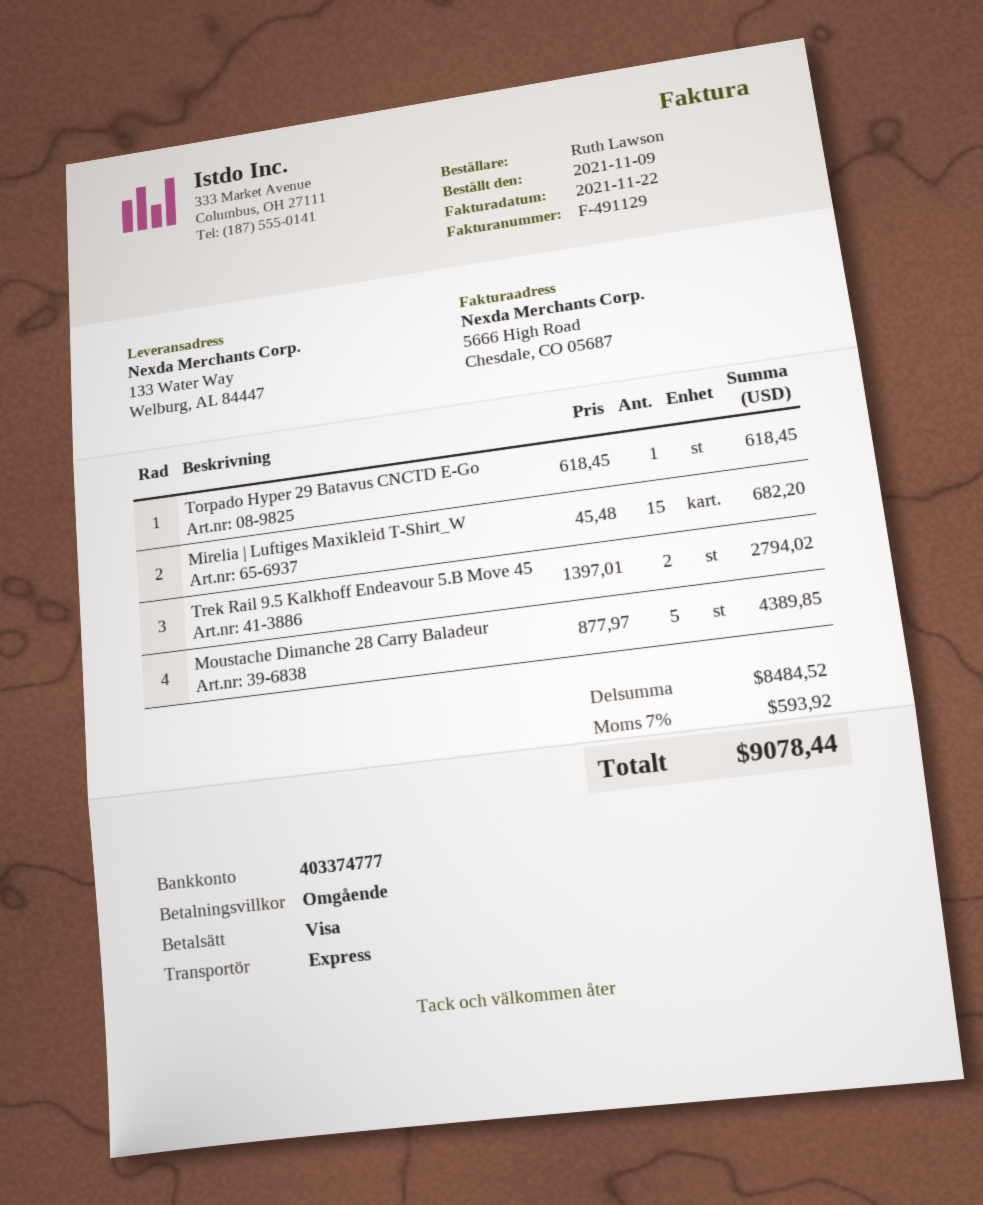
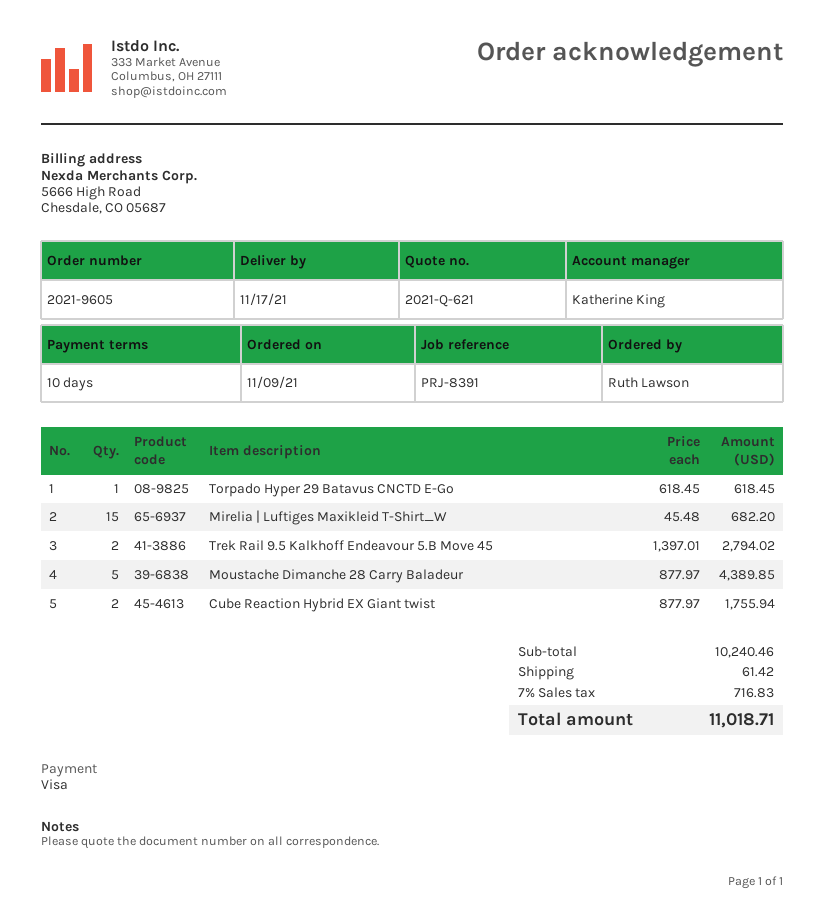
payment terms: on receipt -> 10 days
Cube Reaction Hybrid EX Giant twist: none -> 2 x 877.97 = 1755.94
subtotal: 8484.52 -> 10240.46
shipping: none -> 61.42
tax: 7% = 593.92 -> 7% = 716.83
total: 9078.44 -> 11018.71

